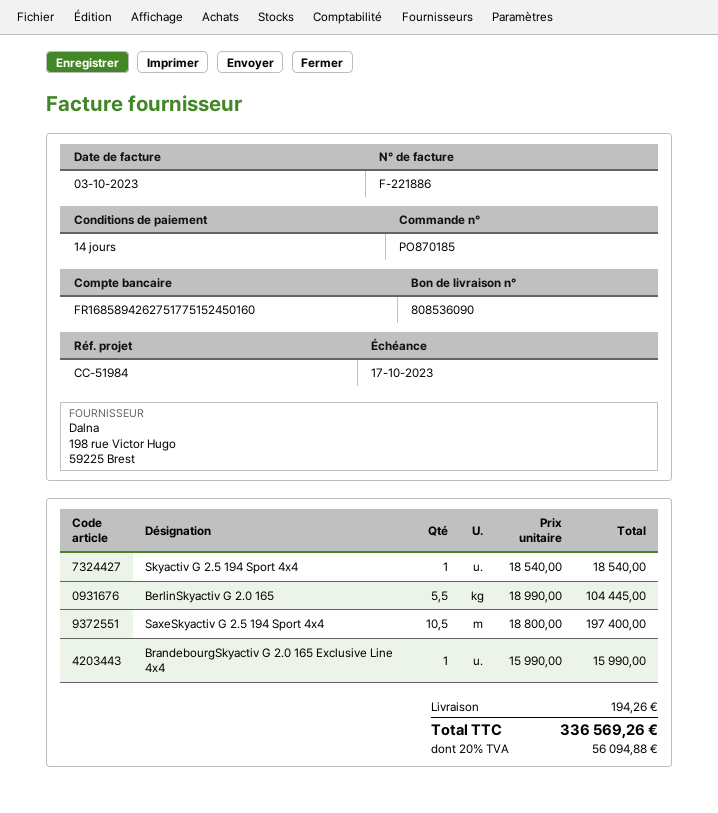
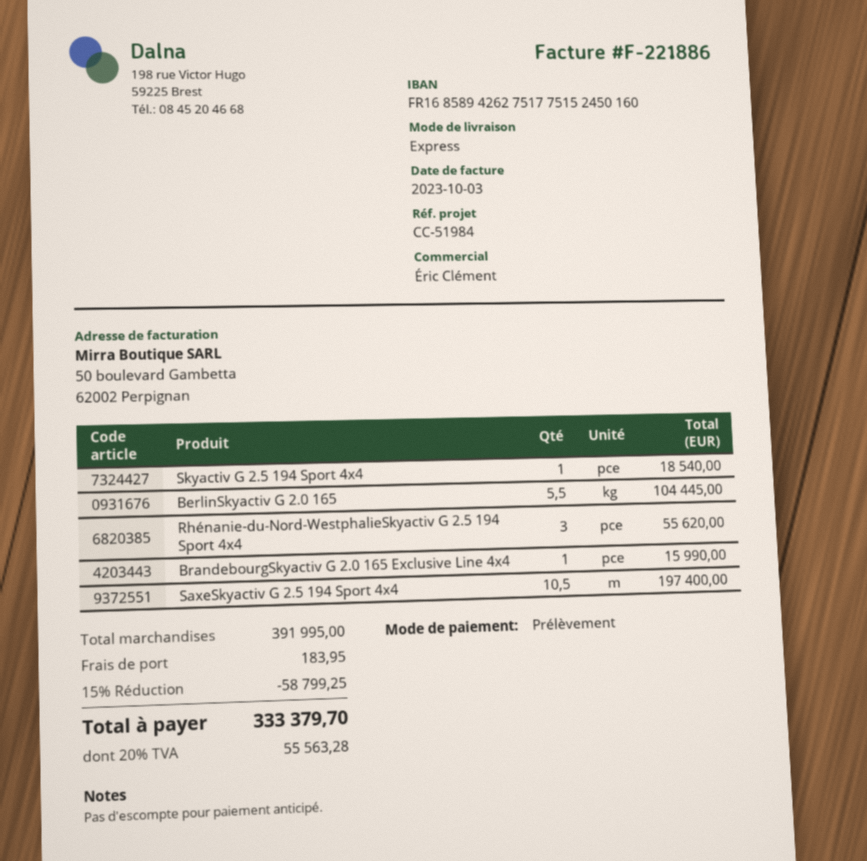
Rhénanie-du-Nord-WestphalieSkyactiv G 2.5 194 Sport 4x4: none -> 3 for 55620.00
discount: none -> 15% = 58799.25
shipping: 194.26 -> 183.95
tax: 20% = 56094.88 -> 20% = 55563.28
total: 336569.26 -> 333379.70

